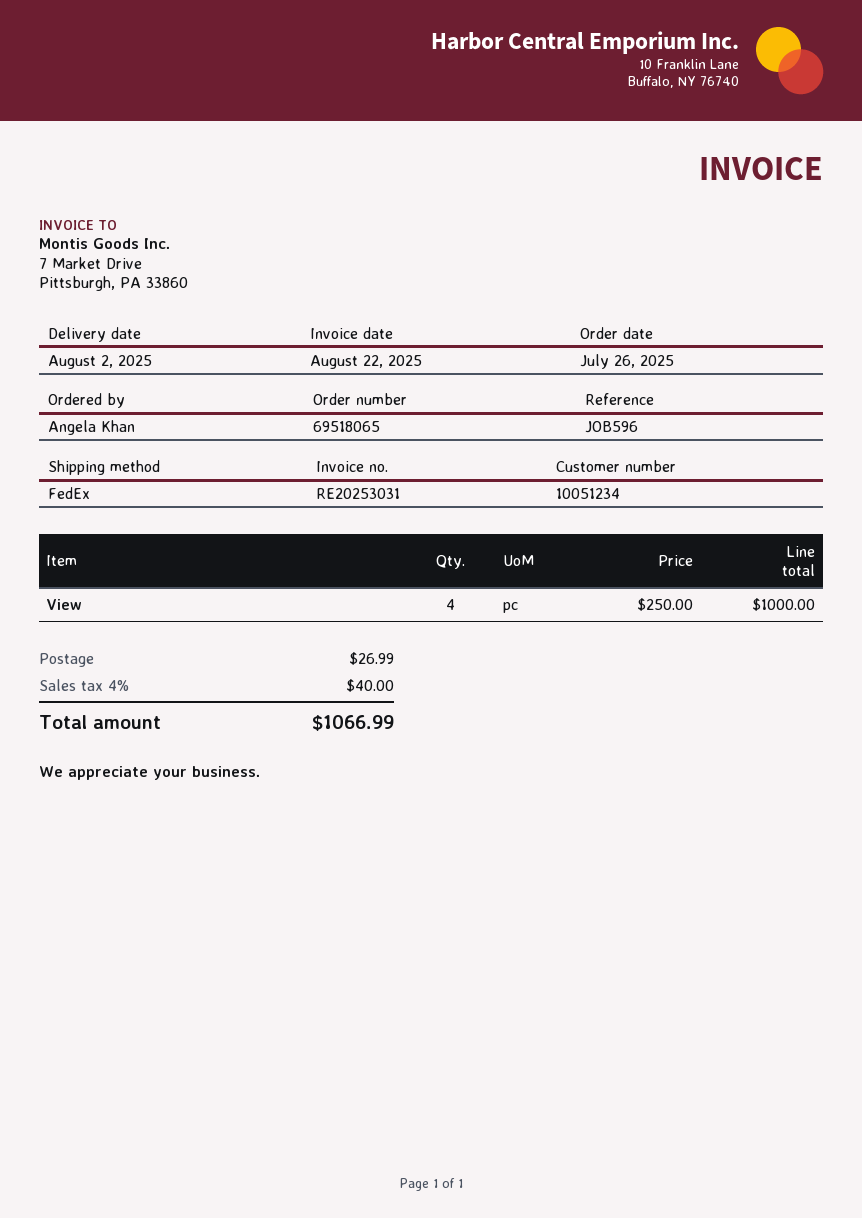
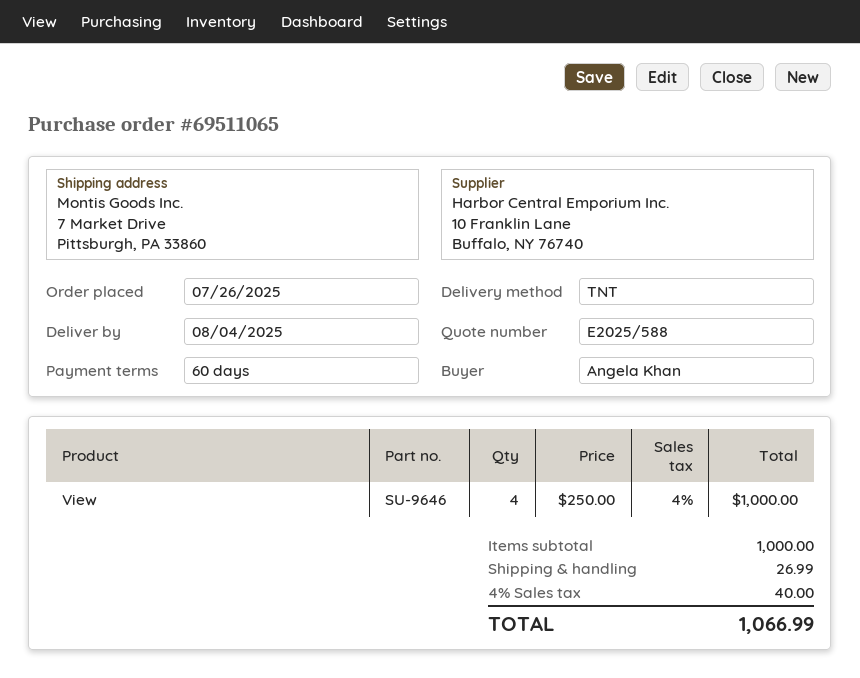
order number: 69518065 -> 69511065
delivery date: 2025-08-02 -> 2025-08-04
shipping method: FedEx -> TNT

